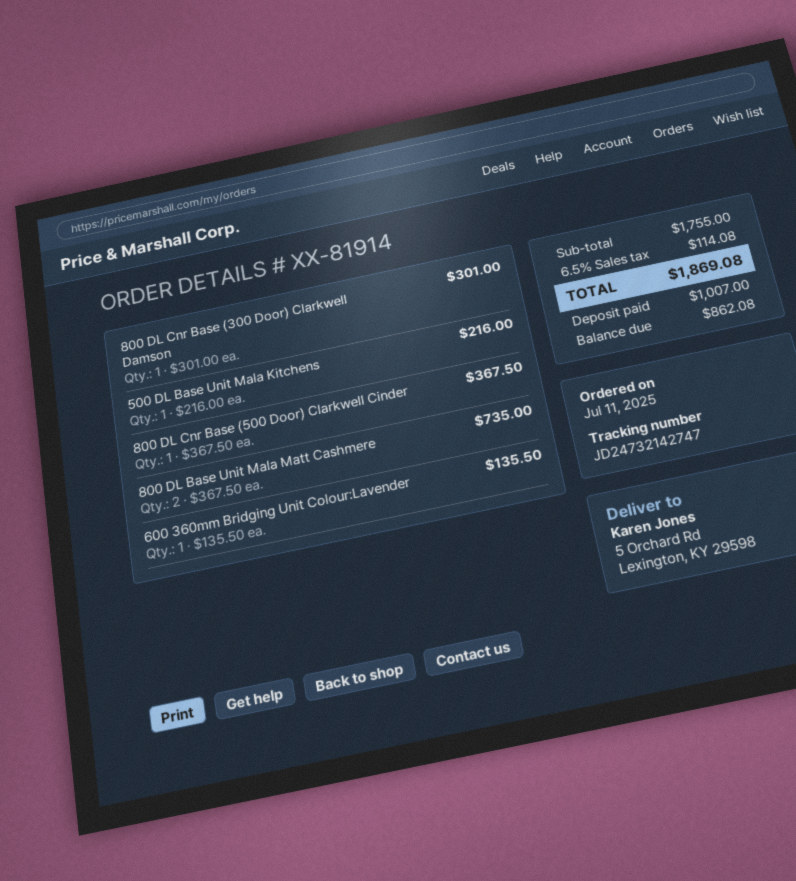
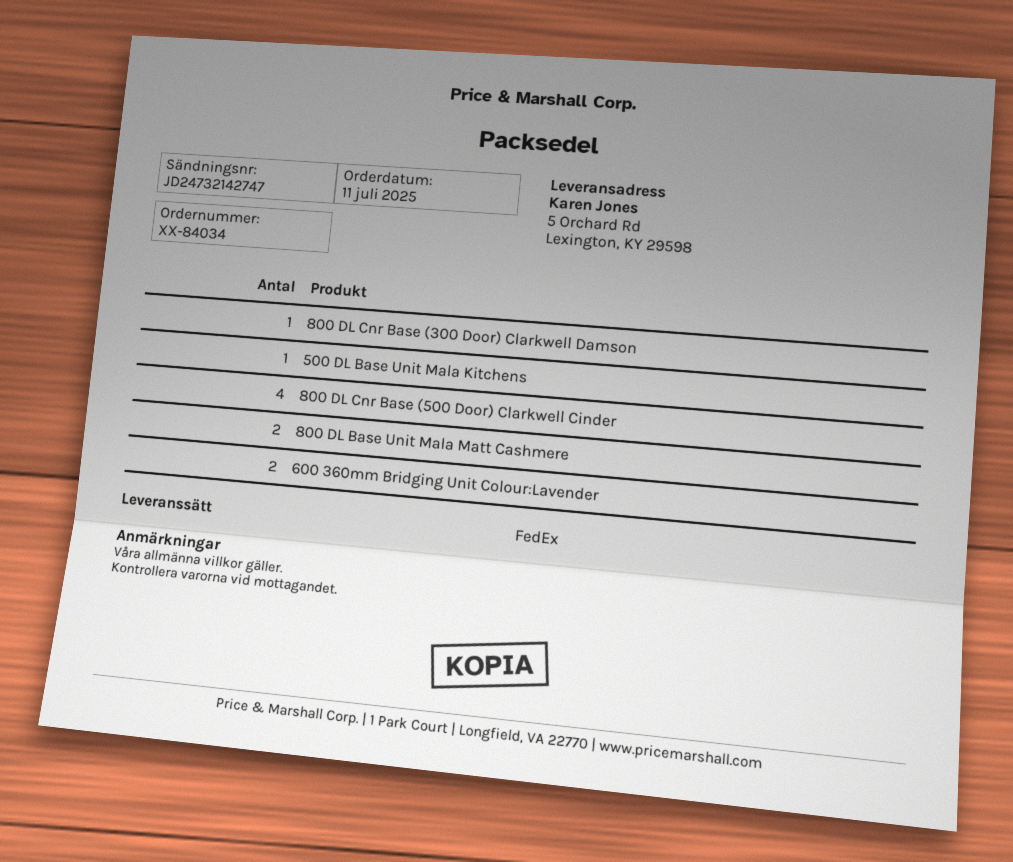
order number: XX-81914 -> XX-84034
800 DL Cnr Base (500 Door) Clarkwell Cinder: 1 -> 4
600 360mm Bridging Unit Colour:Lavender: 1 -> 2

